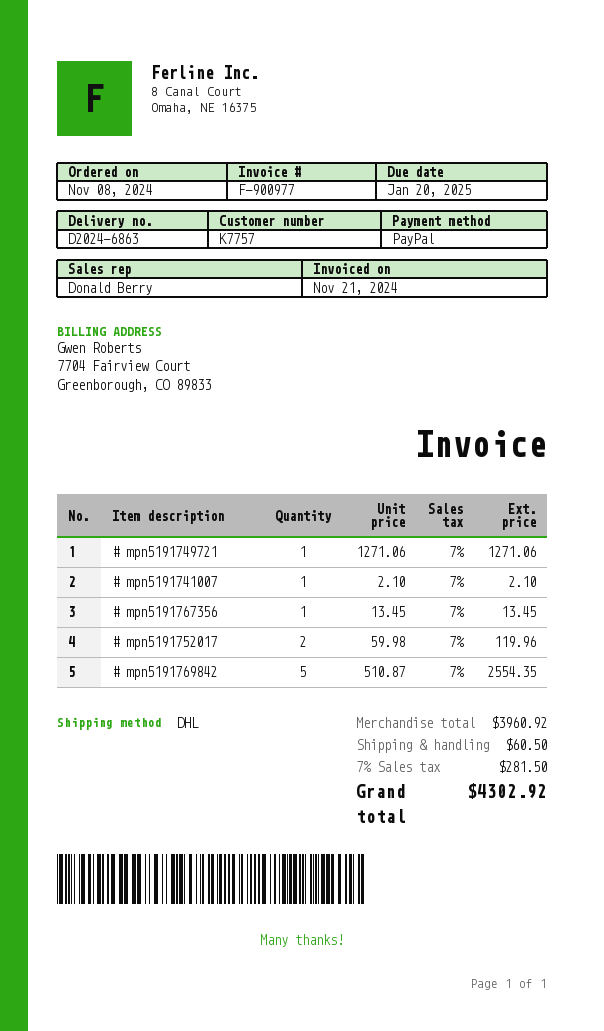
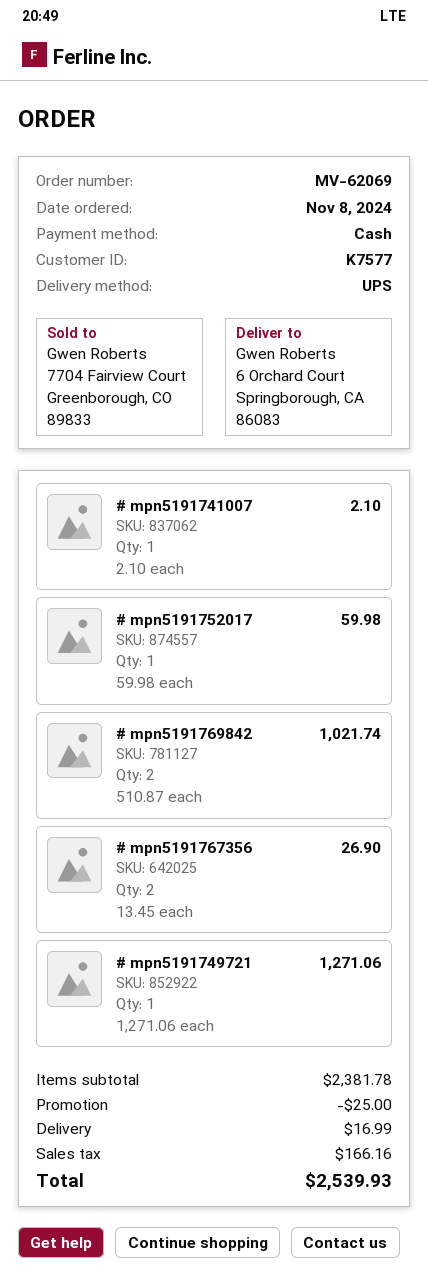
customer number: K7757 -> K7577
payment method: PayPal -> cash
shipping method: DHL -> UPS
# mpn5191767356: 1 x 13.45 = 13.45 -> 2 x 13.45 = 26.90
# mpn5191752017: 2 x 59.98 = 119.96 -> 1 x 59.98 = 59.98
# mpn5191769842: 5 x 510.87 = 2554.35 -> 2 x 510.87 = 1021.74
subtotal: 3960.92 -> 2381.78
discount: none -> 25.00
shipping: 60.50 -> 16.99
tax: 281.50 -> 166.16
total: 4302.92 -> 2539.93

